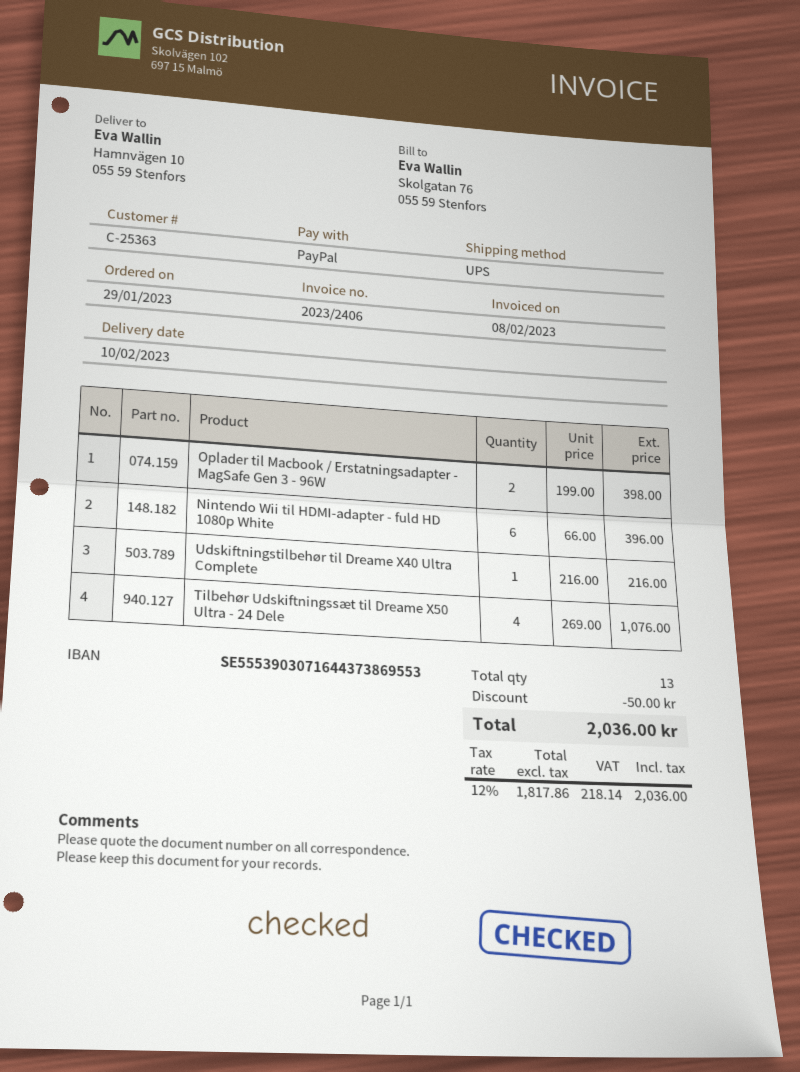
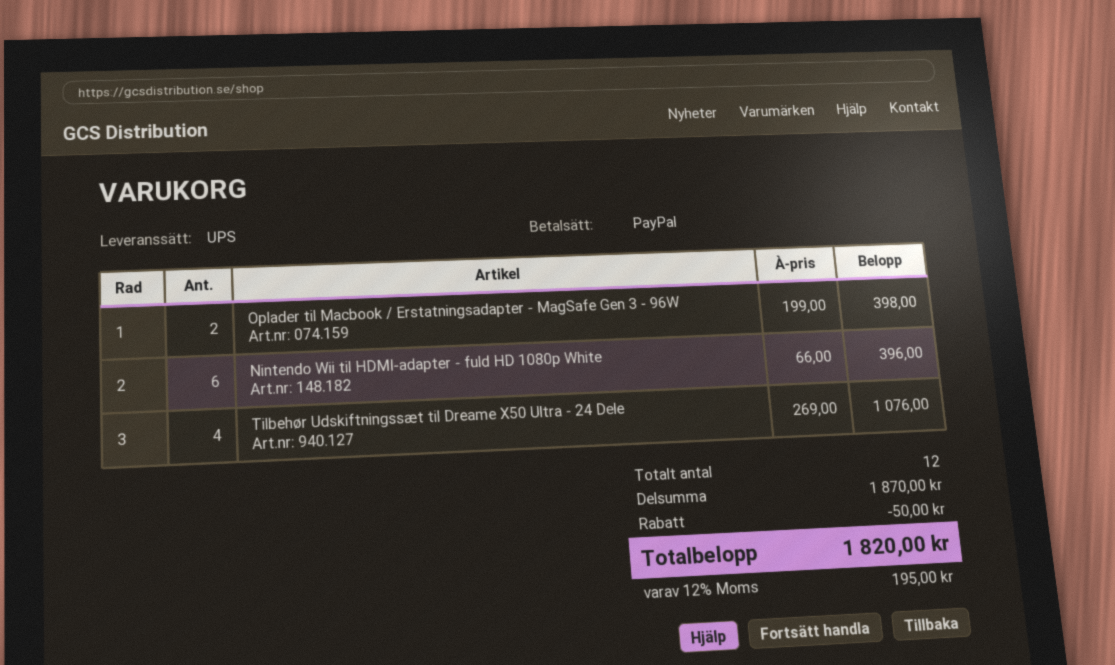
Udskiftningstilbehør til Dreame X40 Ultra Complete: 1 x 216.00 = 216.00 -> none
total quantity: 13 -> 12
tax: 12% = 218.14 -> 12% = 195.00
total: 2036.00 -> 1820.00

